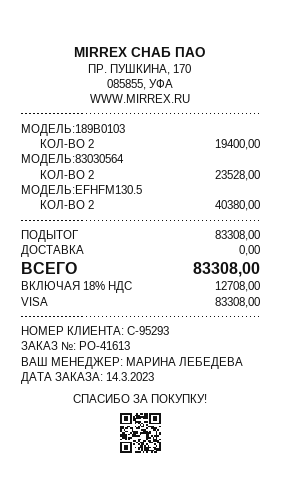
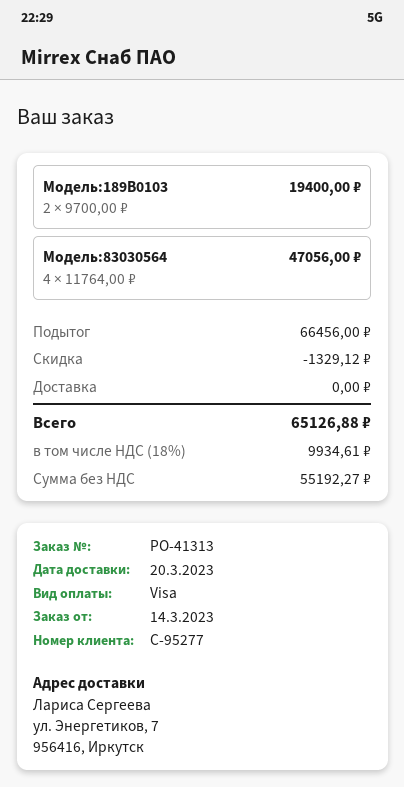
order number: PO-41613 -> PO-41313
customer number: C-95293 -> C-95277
МОДЕЛЬ:83030564: 2 for 23528.00 -> 4 for 47056.00
МОДЕЛЬ:EFHFM130.5: 2 for 40380.00 -> none
subtotal: 83308.00 -> 66456.00
discount: none -> 1329.12
tax: 18% = 12708.00 -> 18% = 9934.61
total: 83308.00 -> 65126.88

